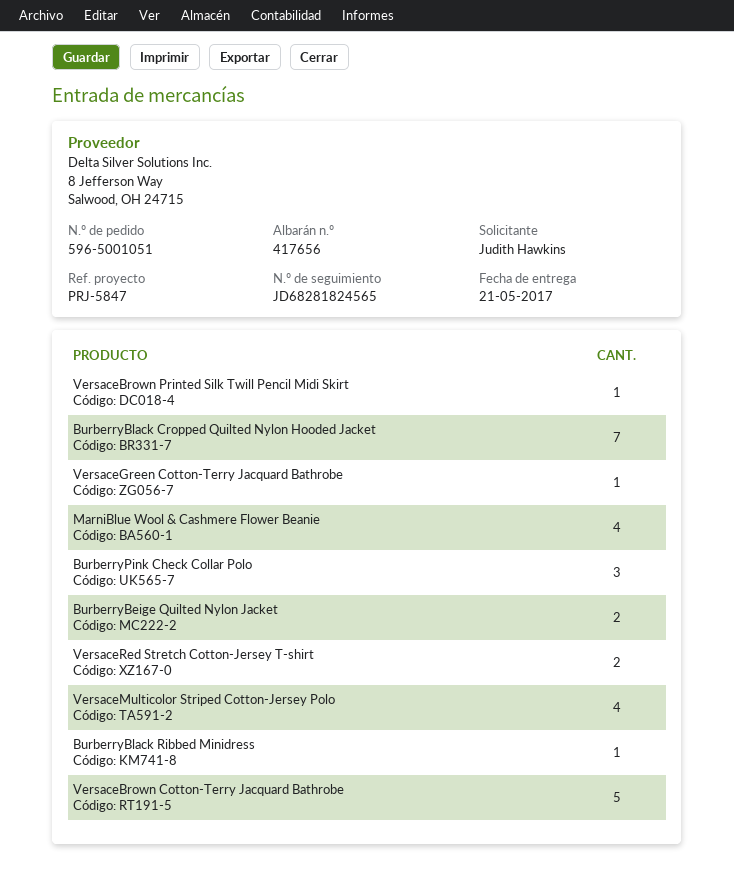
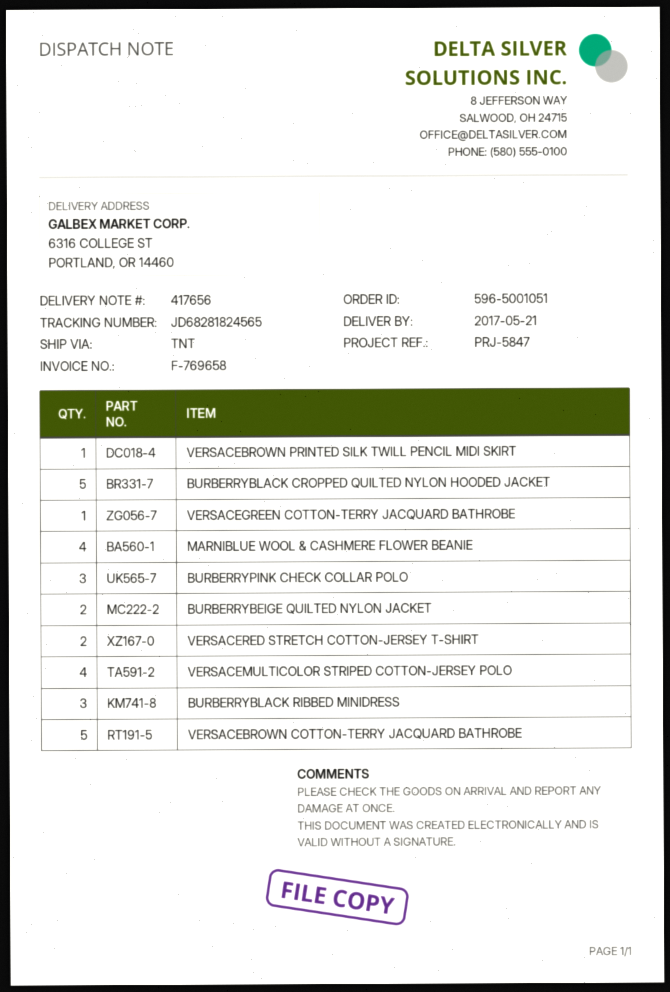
BurberryBlack Cropped Quilted Nylon Hooded Jacket: 7 -> 5
BurberryBlack Ribbed Minidress: 1 -> 3

